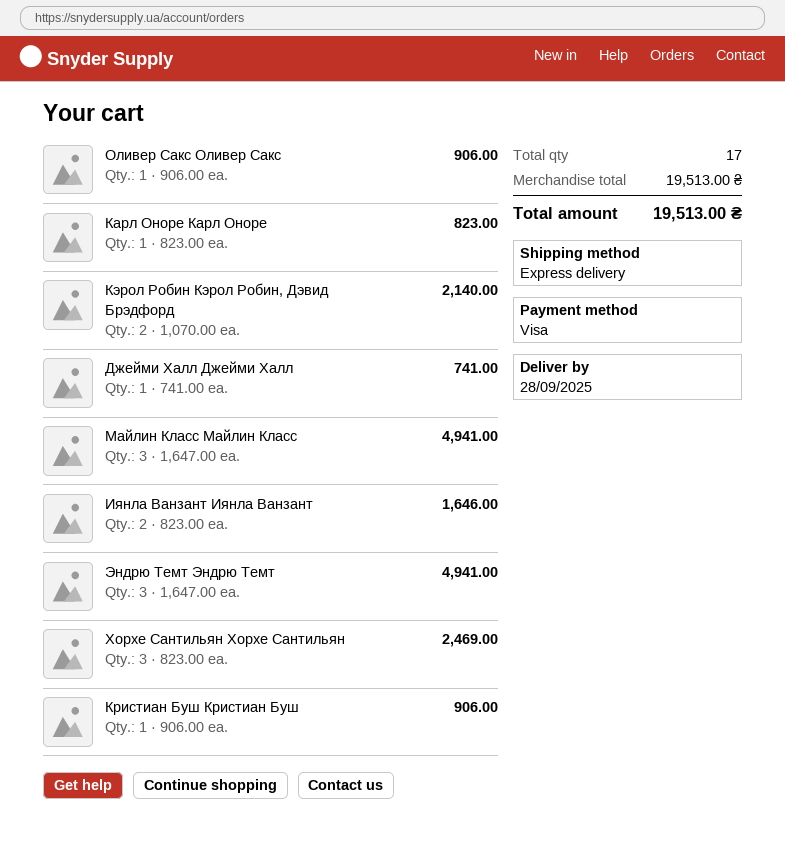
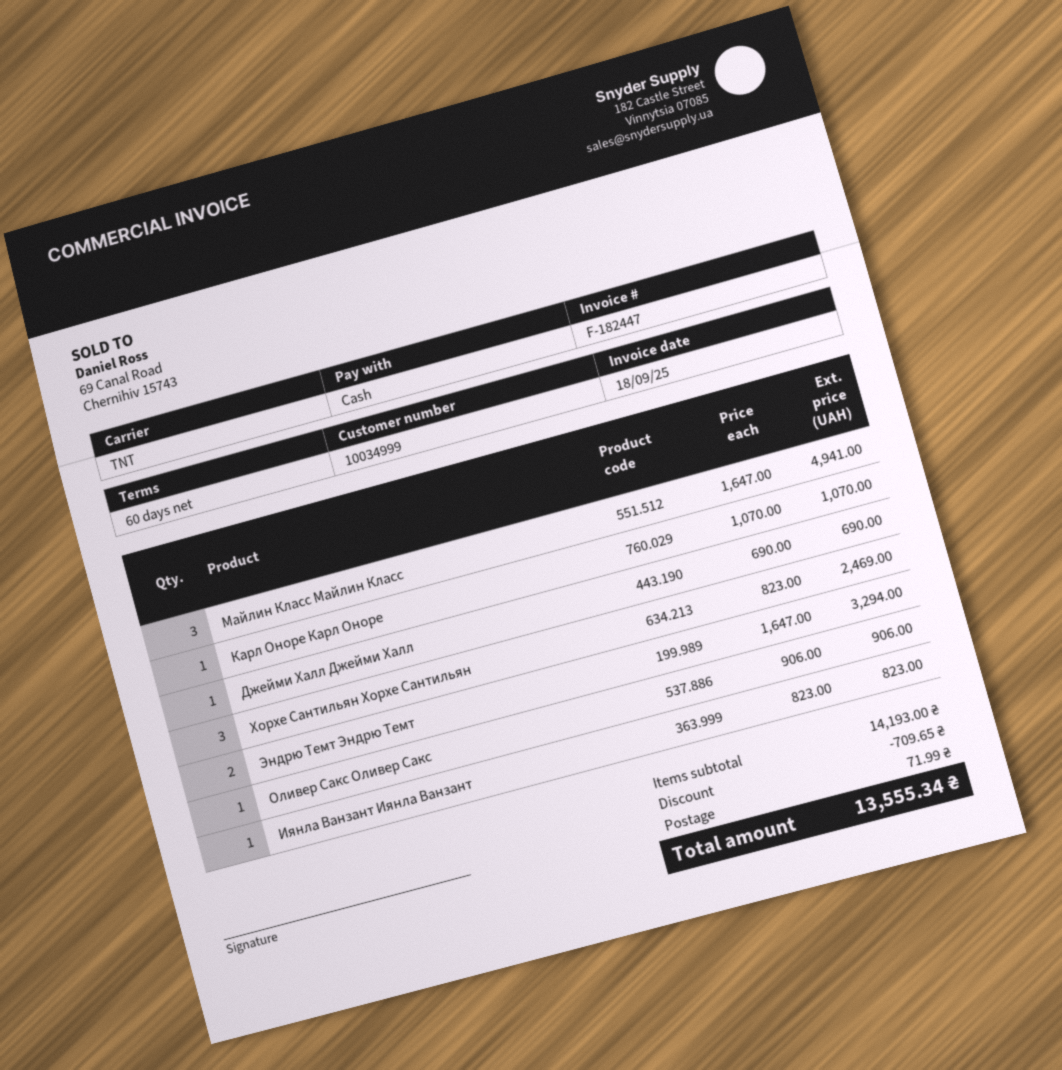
payment method: Visa -> cash
shipping method: express -> TNT
Карл Оноре Карл Оноре: 1 x 823.00 = 823.00 -> 1 x 1070.00 = 1070.00
Кэрол Робин Кэрол Робин, Дэвид Брэдфорд: 2 x 1070.00 = 2140.00 -> none
Джейми Халл Джейми Халл: 1 x 741.00 = 741.00 -> 1 x 690.00 = 690.00
Иянла Ванзант Иянла Ванзант: 2 x 823.00 = 1646.00 -> 1 x 823.00 = 823.00
Эндрю Темт Эндрю Темт: 3 x 1647.00 = 4941.00 -> 2 x 1647.00 = 3294.00
Кристиан Буш Кристиан Буш: 1 x 906.00 = 906.00 -> none
subtotal: 19513.00 -> 14193.00
discount: none -> 709.65
shipping: none -> 71.99
total: 19513.00 -> 13555.34

